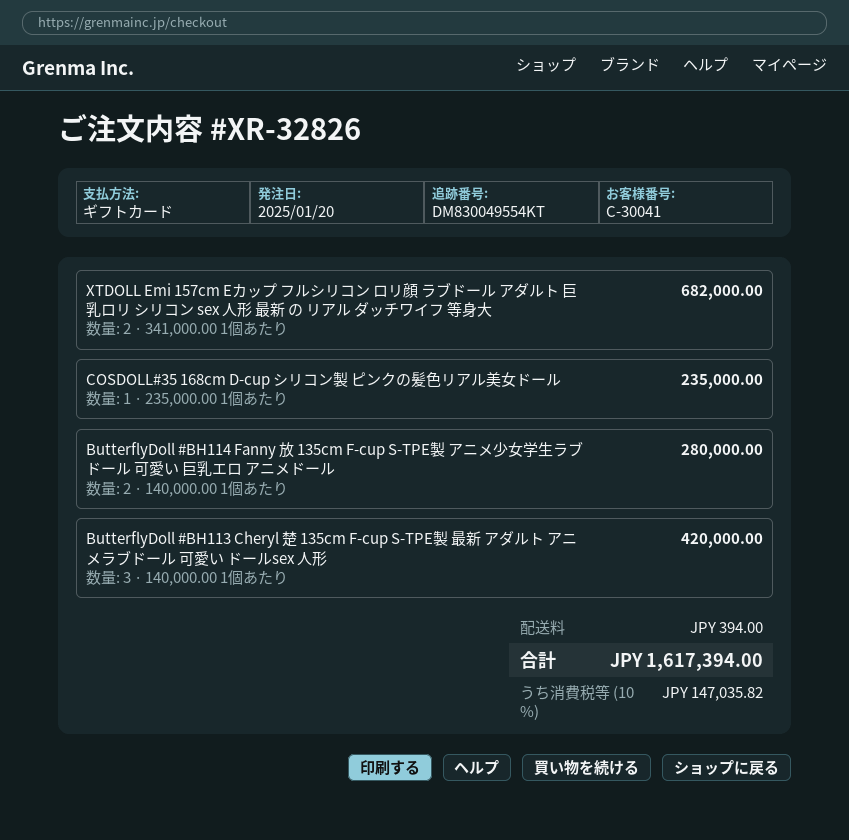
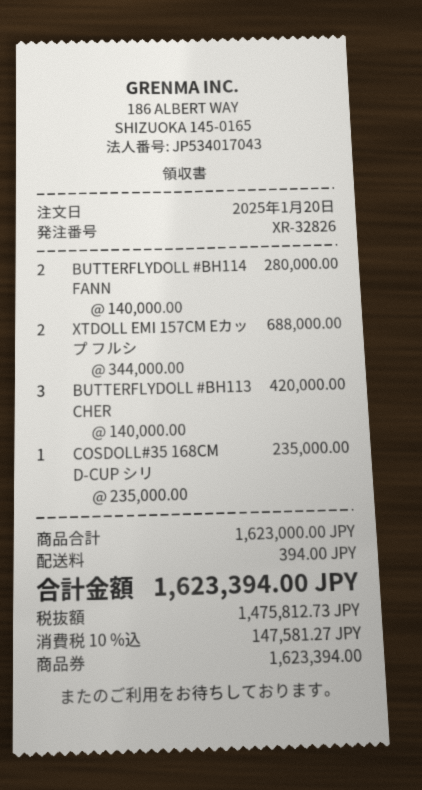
XTDOLL Emi 157cm Eカップ フルシリコン ロリ顔 ラブドール アダルト 巨乳ロリ シリコン sex 人形 最新 の リアル ダッチワイフ 等身大: 2 x 341000.00 = 682000.00 -> 2 x 344000.00 = 688000.00
tax: 10% = 147035.82 -> 10% = 147581.27
total: 1617394.00 -> 1623394.00

